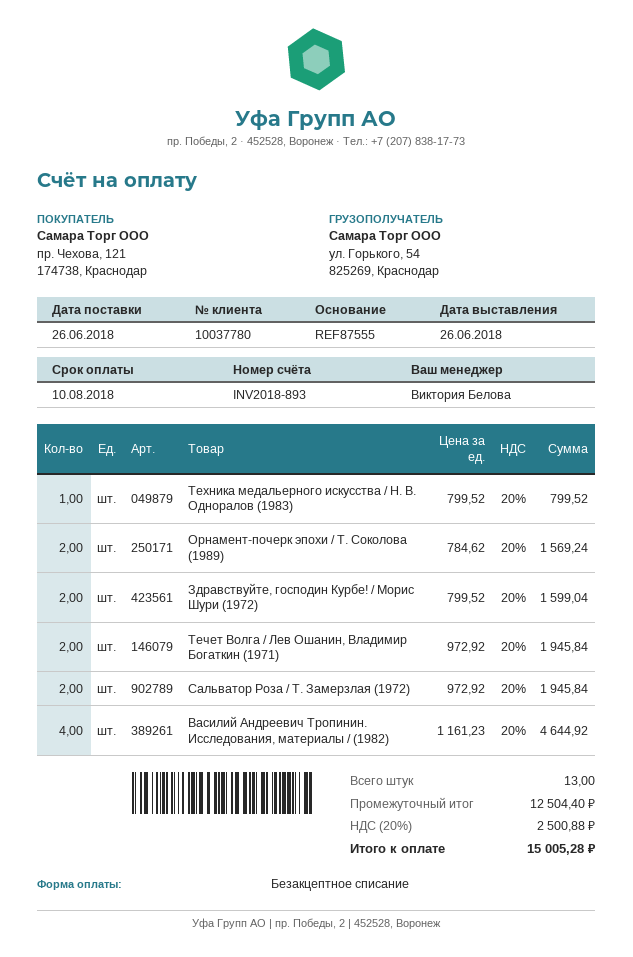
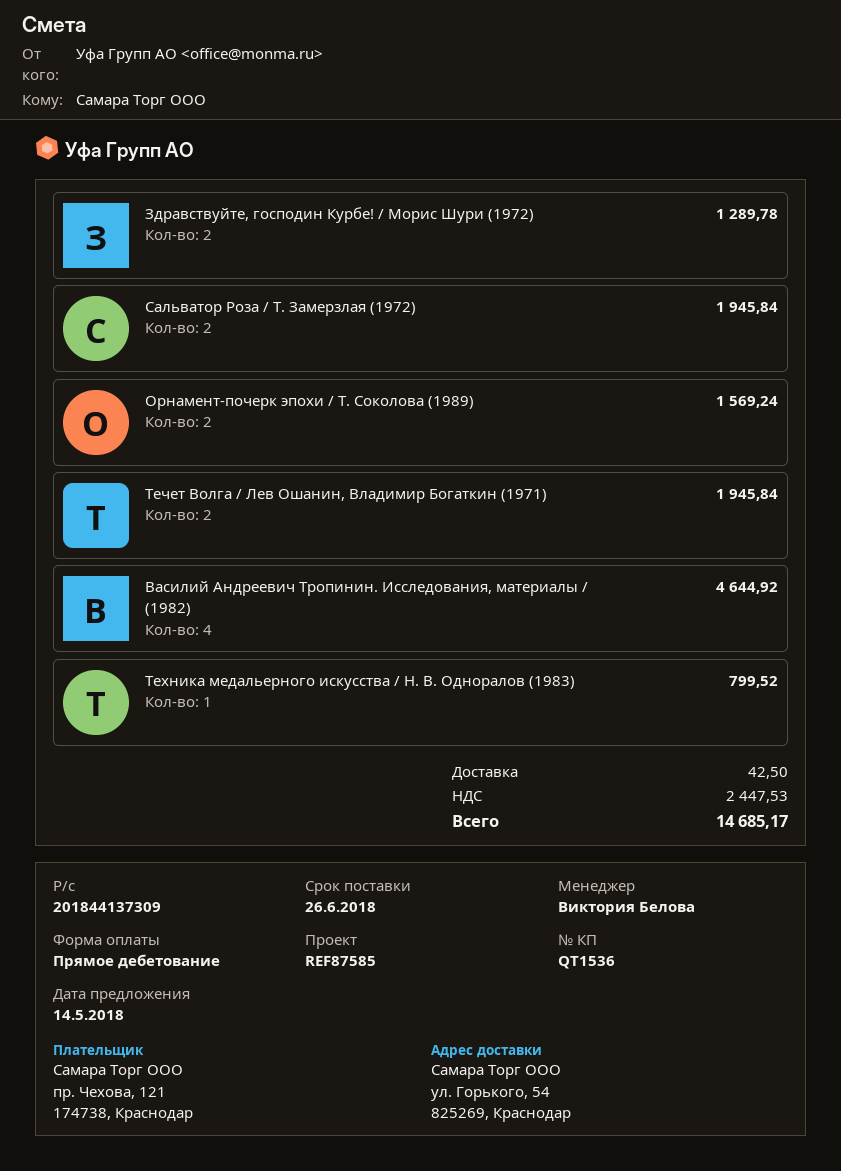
reference: REF87555 -> REF87585
Здравствуйте, господин Курбе! / Морис Шури (1972): 2 for 1599.04 -> 2 for 1289.78
shipping: none -> 42.50
tax: 2500.88 -> 2447.53
total: 15005.28 -> 14685.17

